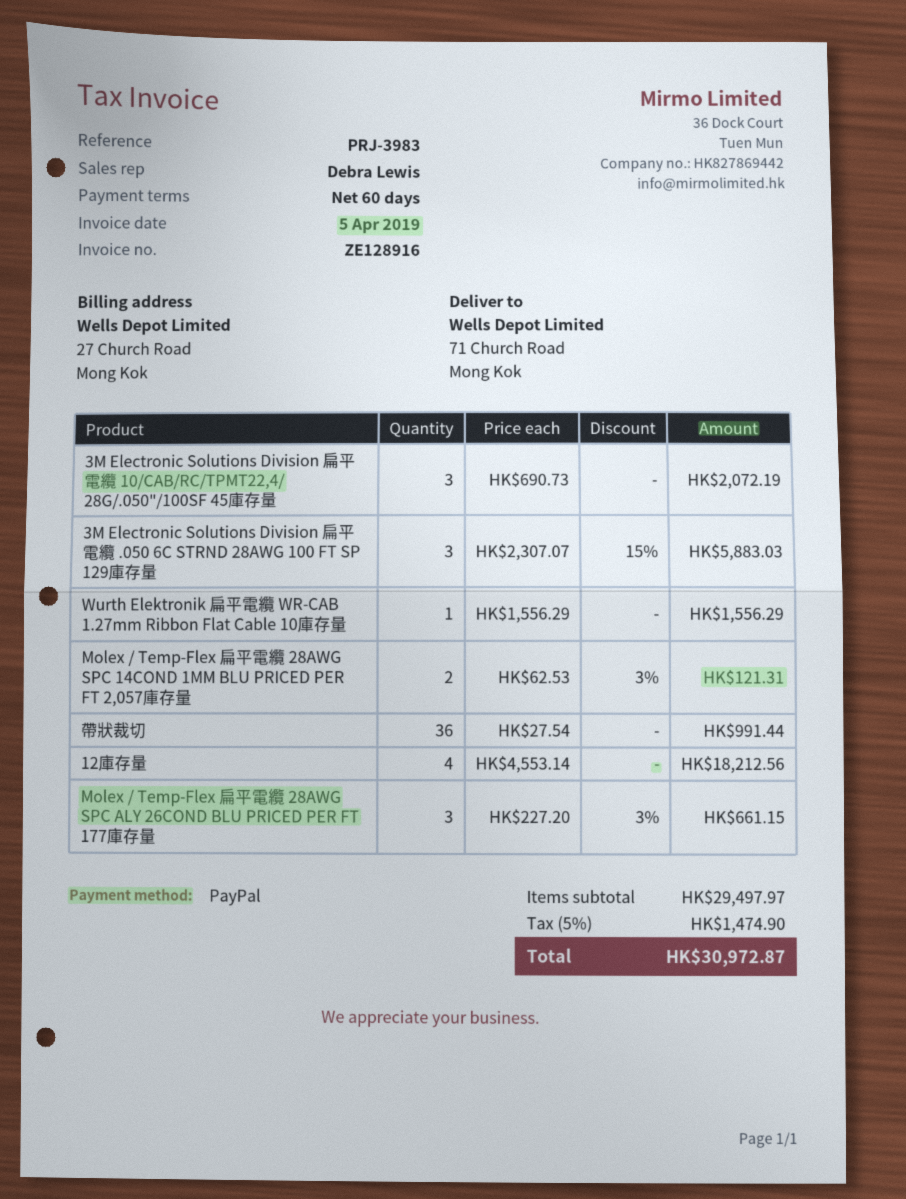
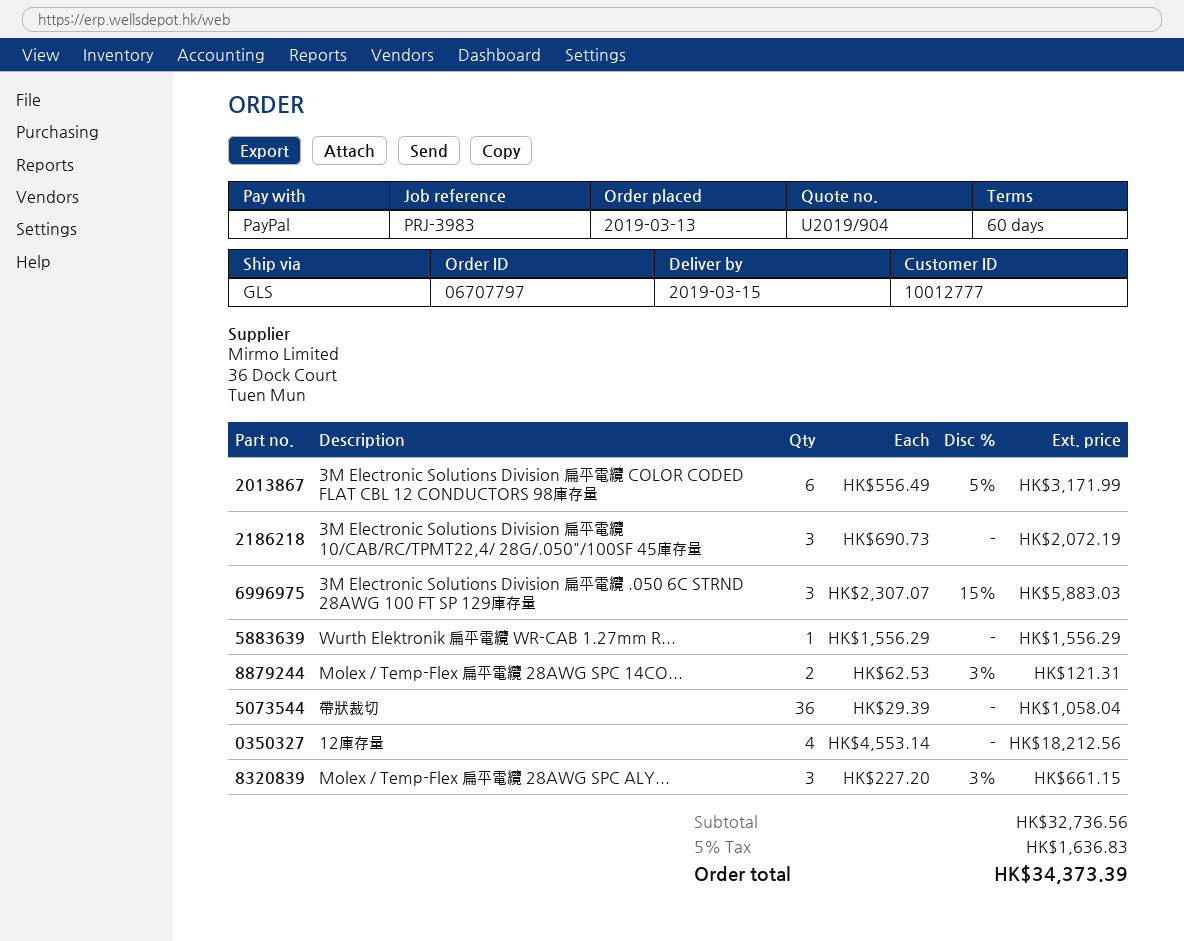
帶狀裁切: 36 x 27.54 = 991.44 -> 36 x 29.39 = 1058.04
3M Electronic Solutions Division 扁平電纜 COLOR CODED FLAT CBL 12 CONDUCTORS 98庫存量: none -> 6 x 556.49 - 5% = 3171.99
subtotal: 29497.97 -> 32736.56
tax: 5% = 1474.90 -> 5% = 1636.83
total: 30972.87 -> 34373.39

